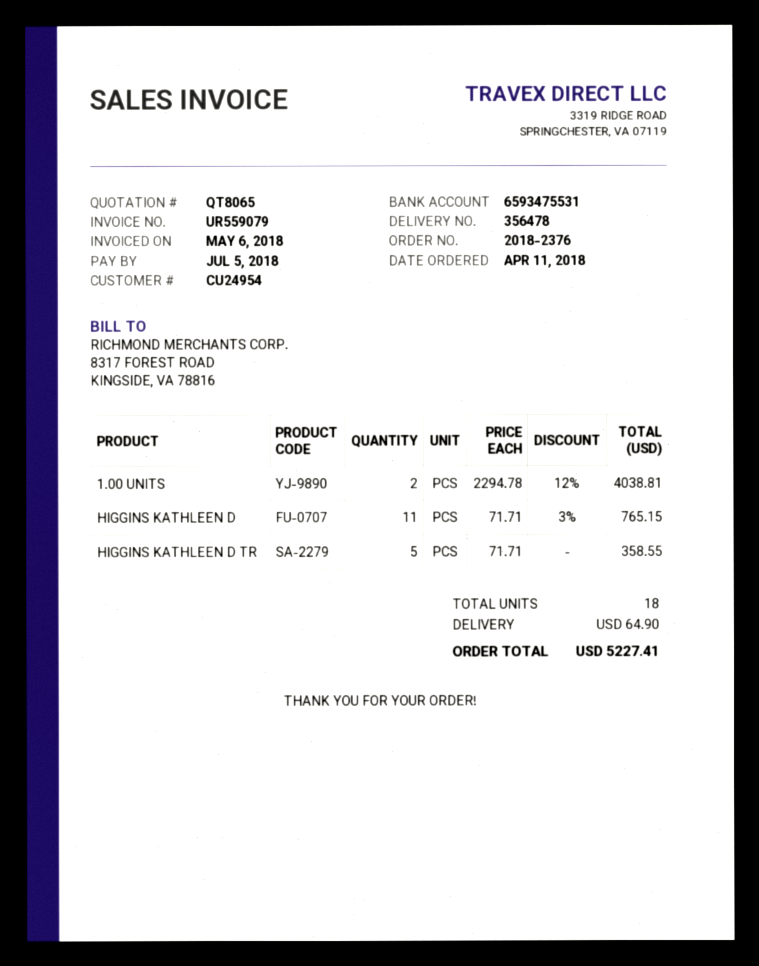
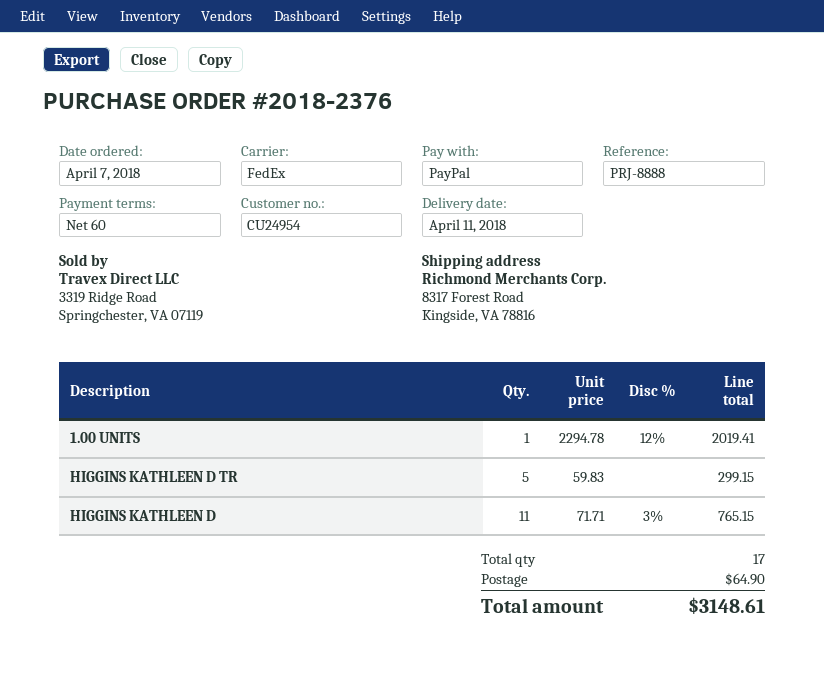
order date: 2018-04-11 -> 2018-04-07
1.00 UNITS: 2 x 2294.78 - 12% = 4038.81 -> 1 x 2294.78 - 12% = 2019.41
HIGGINS KATHLEEN D TR: 5 x 71.71 = 358.55 -> 5 x 59.83 = 299.15
total quantity: 18 -> 17
total: 5227.41 -> 3148.61

